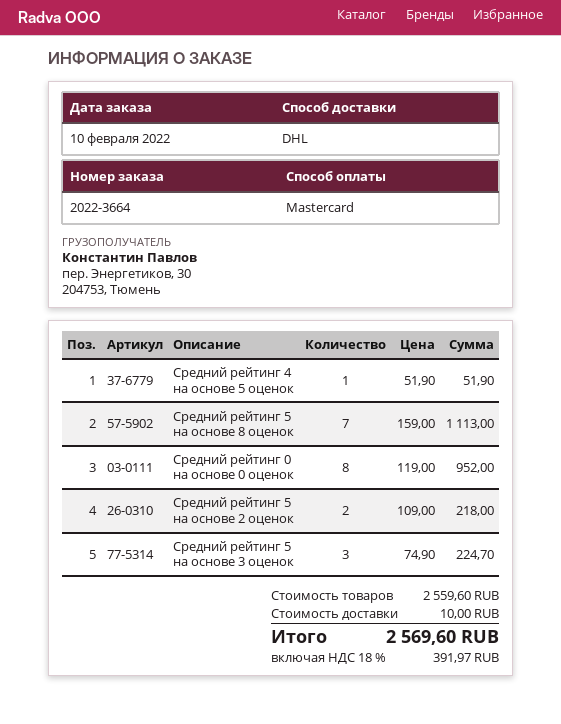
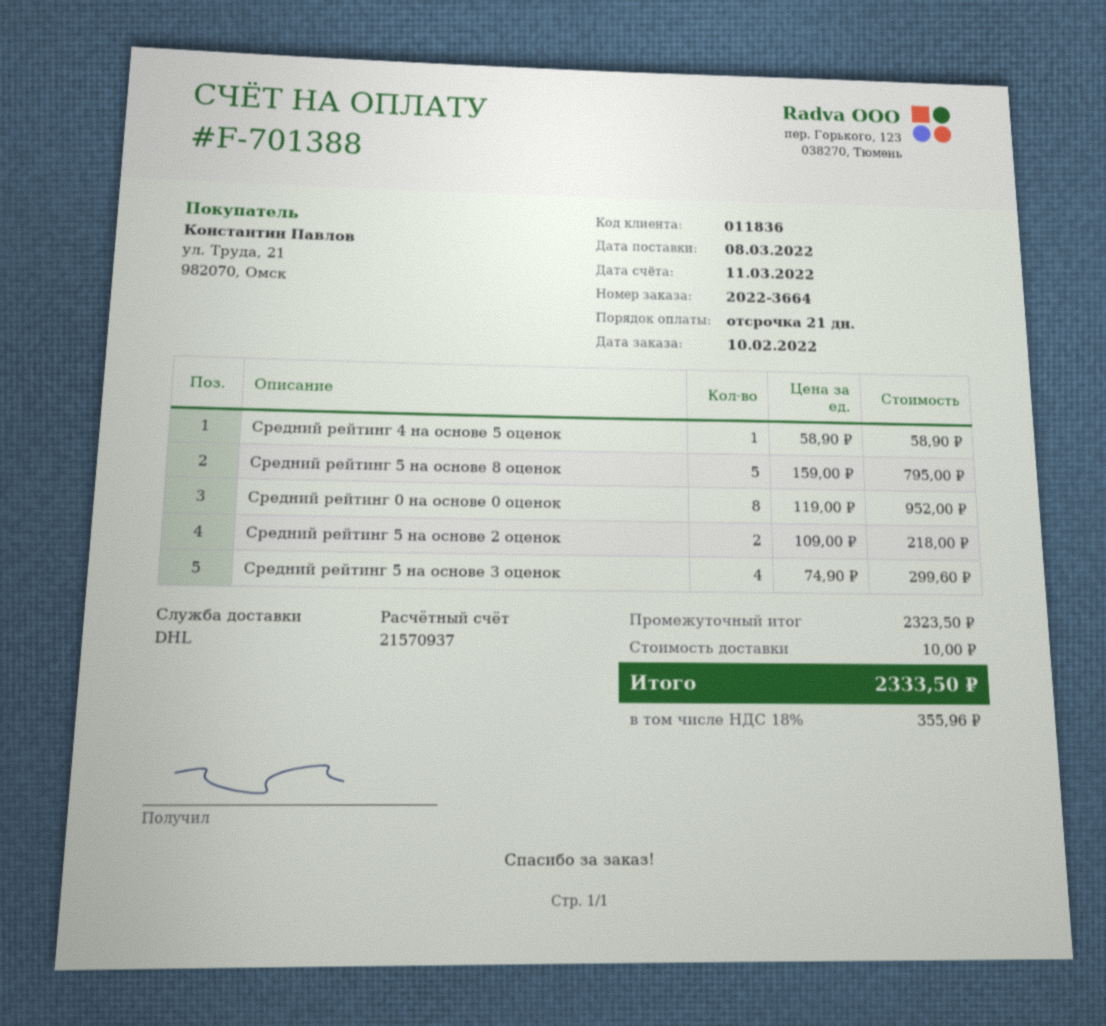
Средний рейтинг 4 на основе 5 оценок: 1 x 51.90 = 51.90 -> 1 x 58.90 = 58.90
Средний рейтинг 5 на основе 8 оценок: 7 x 159.00 = 1113.00 -> 5 x 159.00 = 795.00
Средний рейтинг 5 на основе 3 оценок: 3 x 74.90 = 224.70 -> 4 x 74.90 = 299.60
subtotal: 2559.60 -> 2323.50
tax: 18% = 391.97 -> 18% = 355.96
total: 2569.60 -> 2333.50

